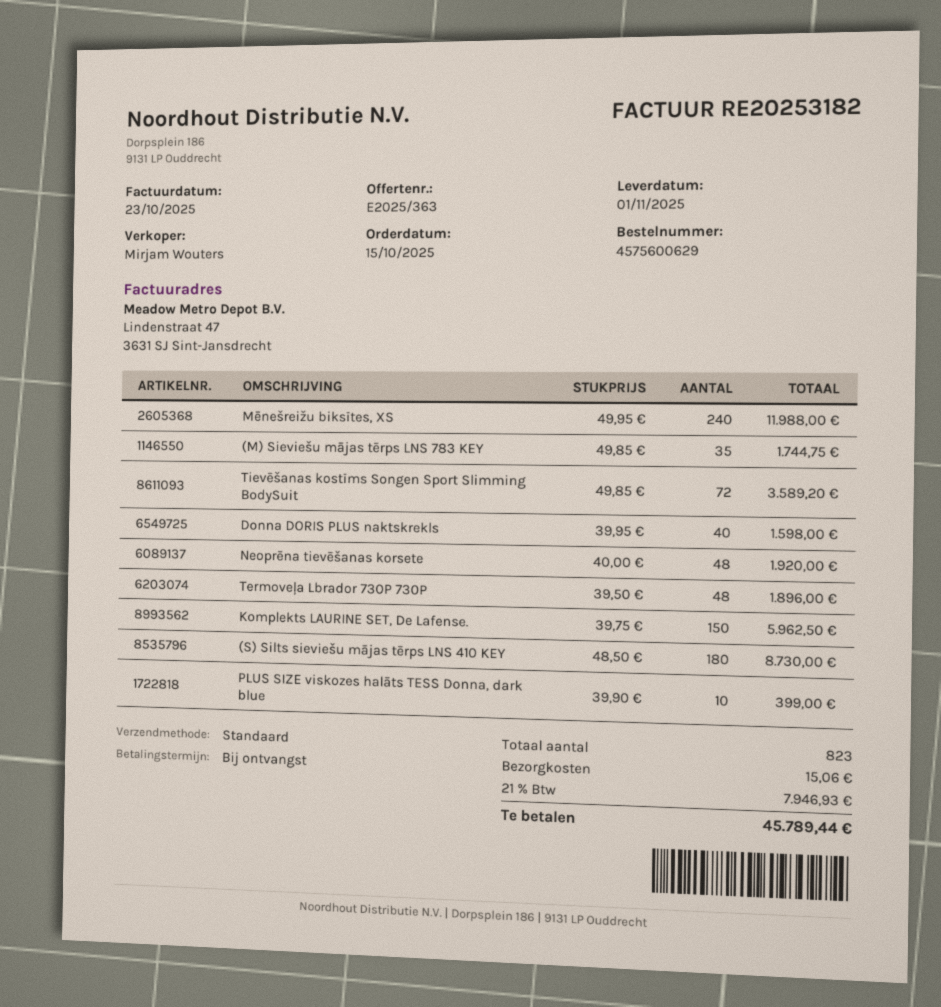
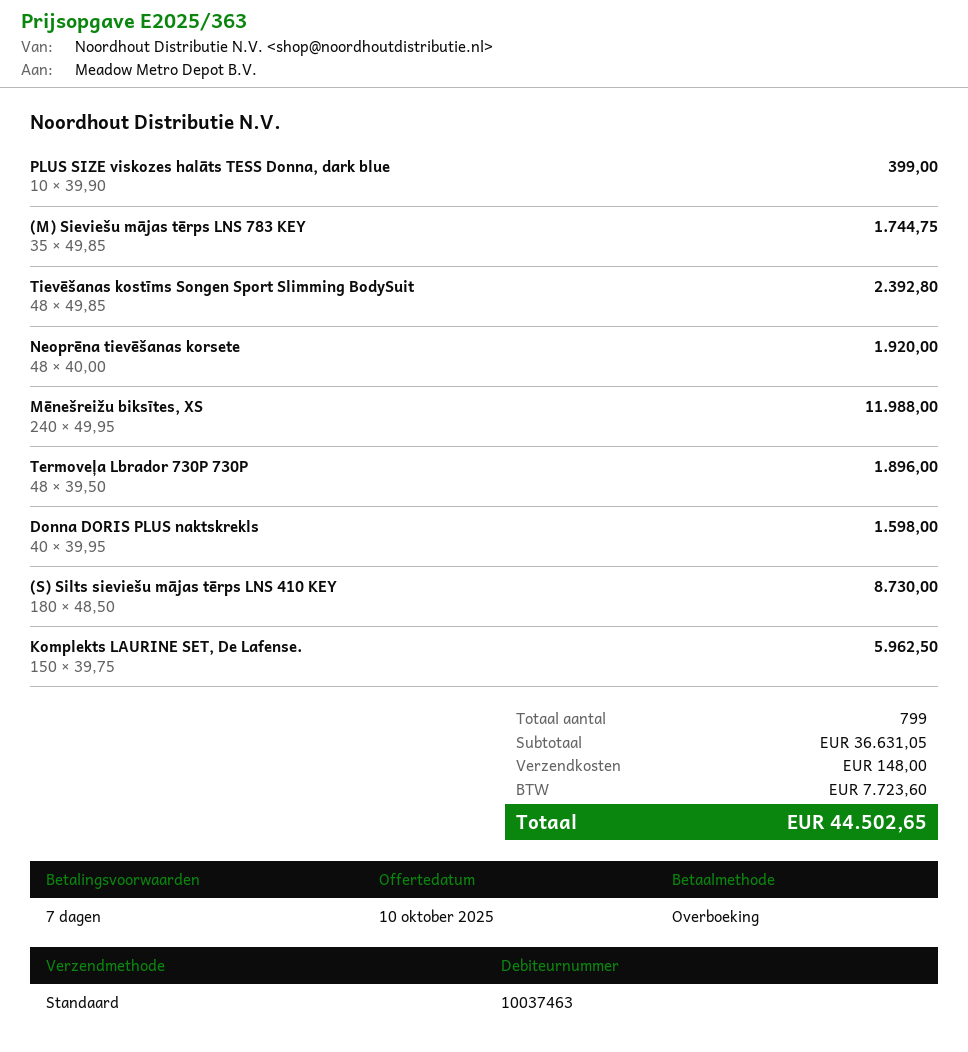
payment terms: on receipt -> 7 days
Tievēšanas kostīms Songen Sport Slimming BodySuit: 72 x 49.85 = 3589.20 -> 48 x 49.85 = 2392.80
total quantity: 823 -> 799
shipping: 15.06 -> 148.00
tax: 7946.93 -> 7723.60
total: 45789.44 -> 44502.65

